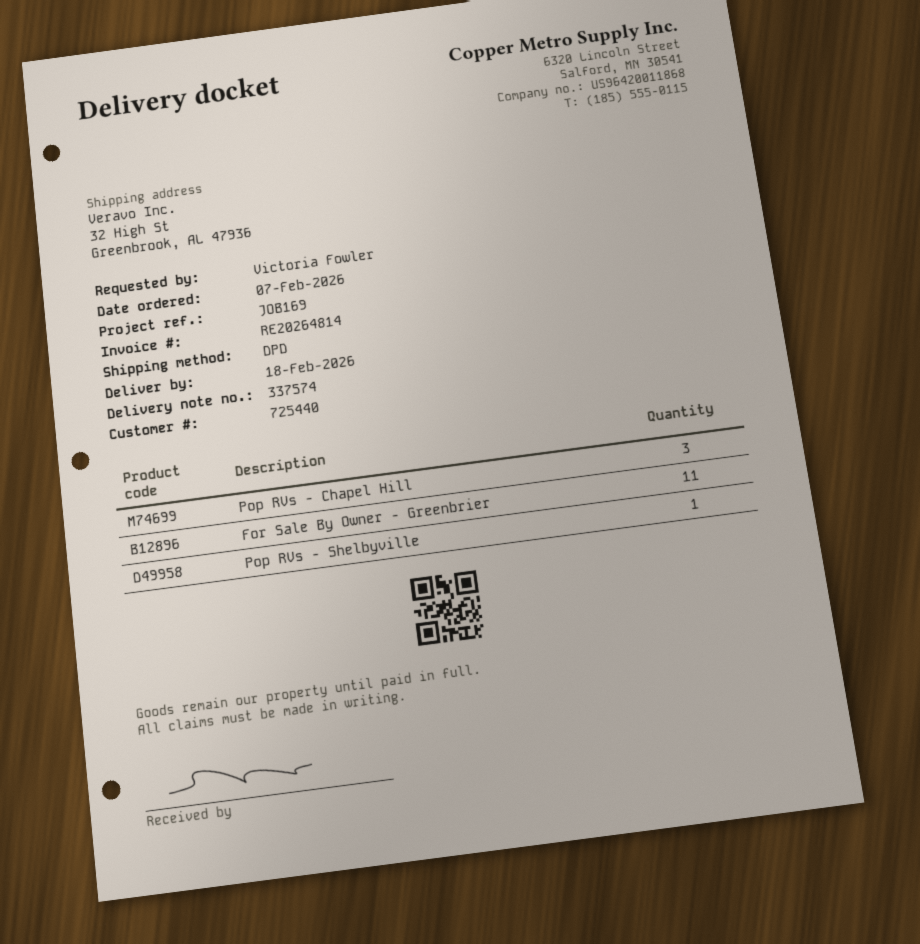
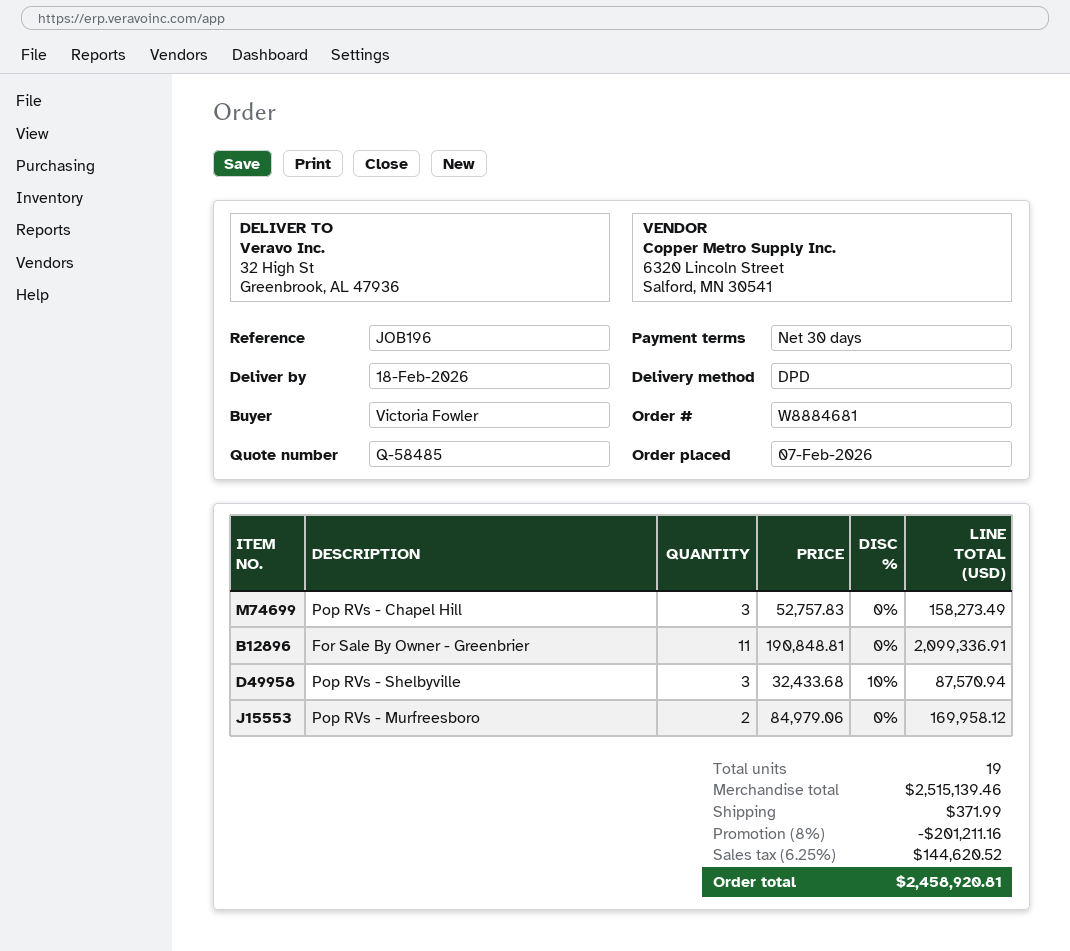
reference: JOB169 -> JOB196
Pop RVs - Shelbyville: 1 -> 3
Pop RVs - Murfreesboro: none -> 2

